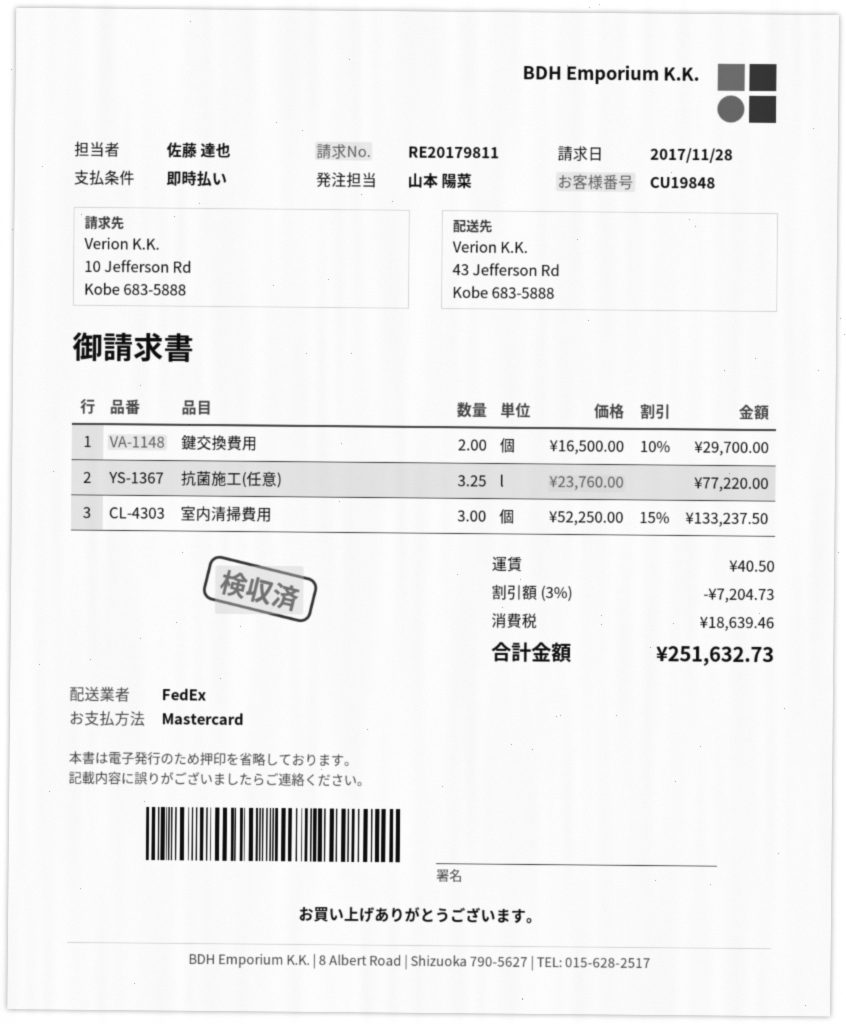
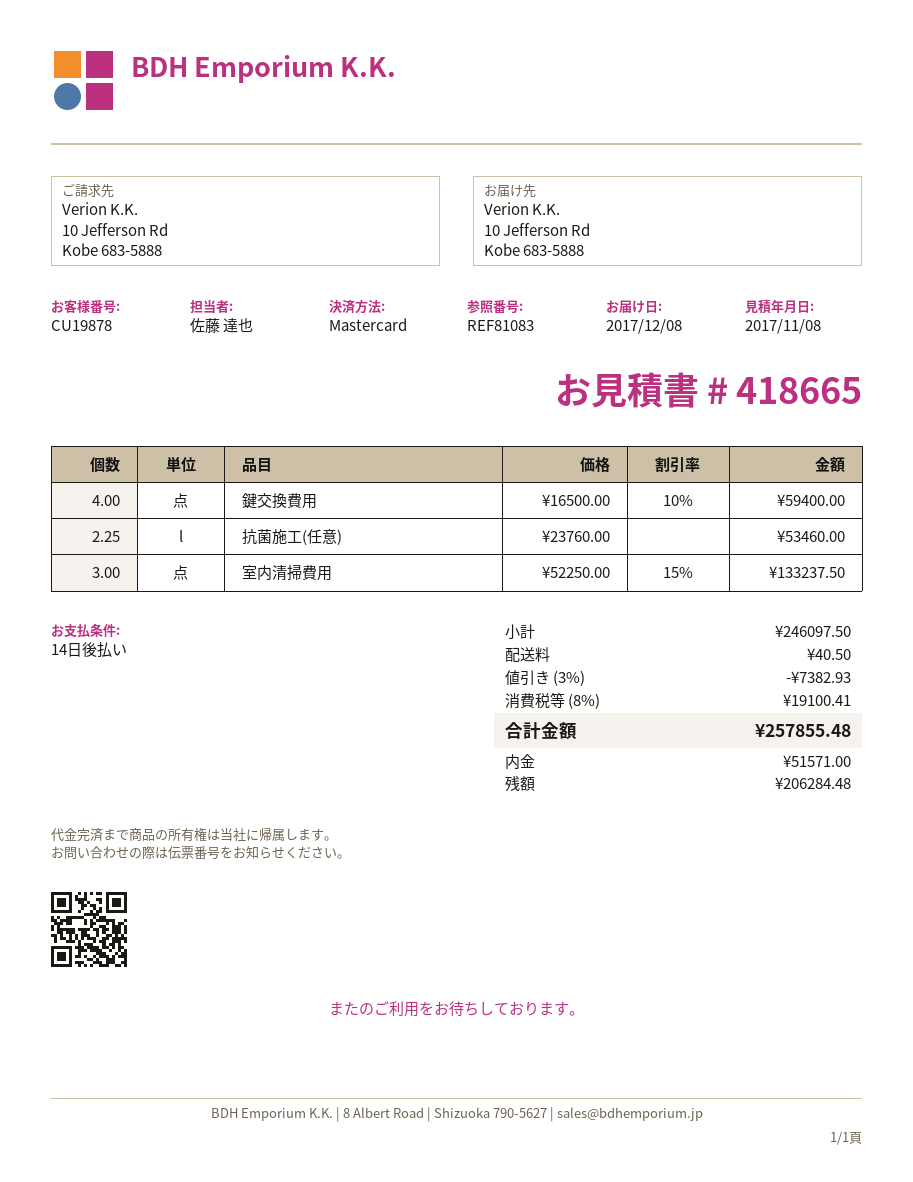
payment terms: on receipt -> 14 days
customer number: CU19848 -> CU19878
ship to: 43 Jefferson Rd, Kobe 683-5888 -> 10 Jefferson Rd, Kobe 683-5888
鍵交換費用: 2 x 16500.00 - 10% = 29700.00 -> 4 x 16500.00 - 10% = 59400.00
抗菌施工(任意): 3.25 x 23760.00 = 77220.00 -> 2.25 x 23760.00 = 53460.00
discount: 3% = 7204.73 -> 3% = 7382.93
tax: 18639.46 -> 19100.41
total: 251632.73 -> 257855.48

